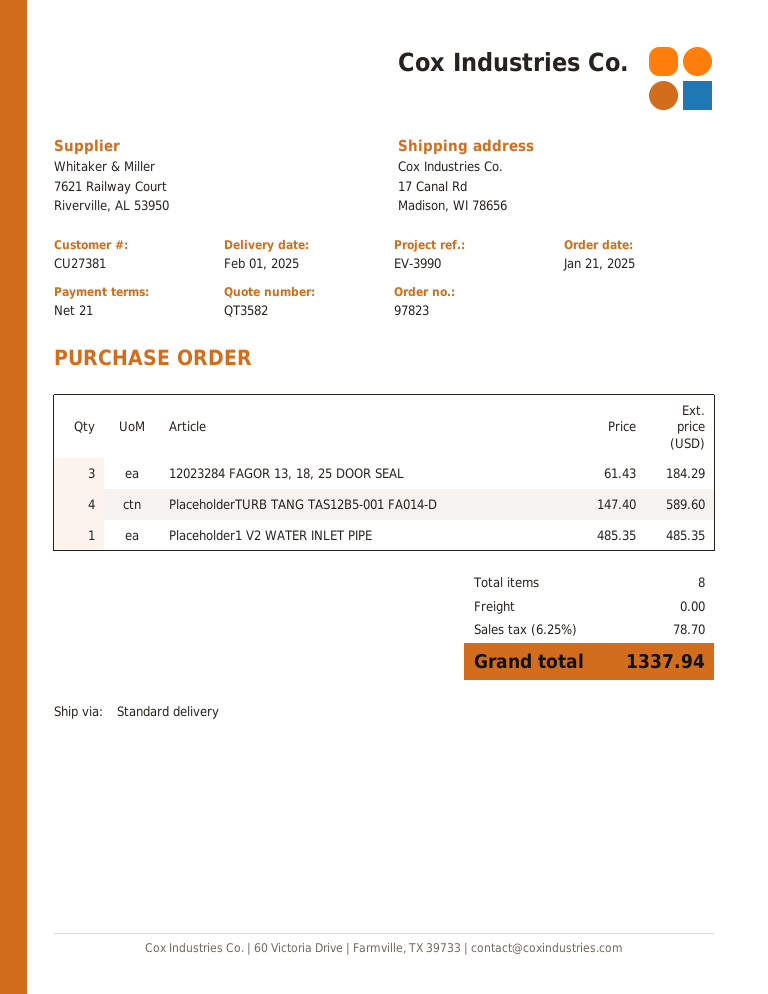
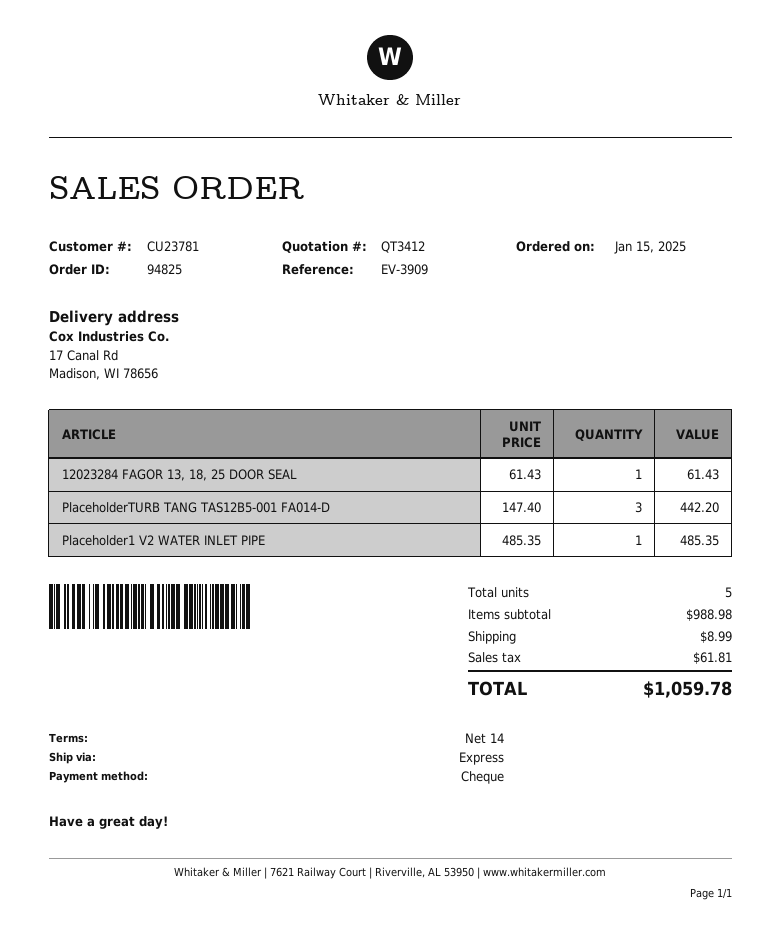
quote number: QT3582 -> QT3412
order number: 97823 -> 94825
order date: 2025-01-21 -> 2025-01-15
payment terms: 21 days -> 14 days
customer number: CU27381 -> CU23781
reference: EV-3990 -> EV-3909
shipping method: standard -> express
12023284 FAGOR 13, 18, 25 DOOR SEAL: 3 x 61.43 = 184.29 -> 1 x 61.43 = 61.43
PlaceholderTURB TANG TAS12B5-001 FA014-D: 4 x 147.40 = 589.60 -> 3 x 147.40 = 442.20
total quantity: 8 -> 5
shipping: 0.00 -> 8.99
tax: 78.70 -> 61.81
total: 1337.94 -> 1059.78

